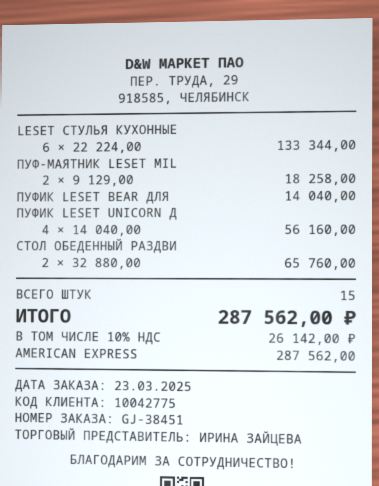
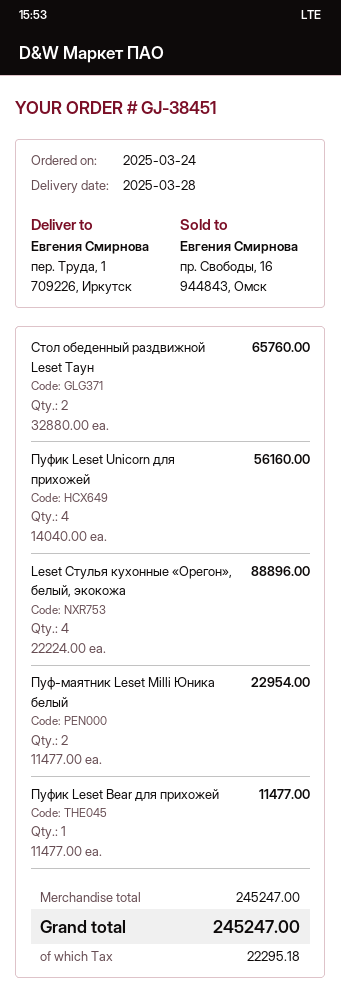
order date: 2025-03-23 -> 2025-03-24
LESET СТУЛЬЯ КУХОННЫЕ: 6 x 22224.00 = 133344.00 -> 4 x 22224.00 = 88896.00
ПУФ-МАЯТНИК LESET MIL: 2 x 9129.00 = 18258.00 -> 2 x 11477.00 = 22954.00
ПУФИК LESET BEAR ДЛЯ: 1 x 14040.00 = 14040.00 -> 1 x 11477.00 = 11477.00
tax: 26142.00 -> 22295.18
total: 287562.00 -> 245247.00

